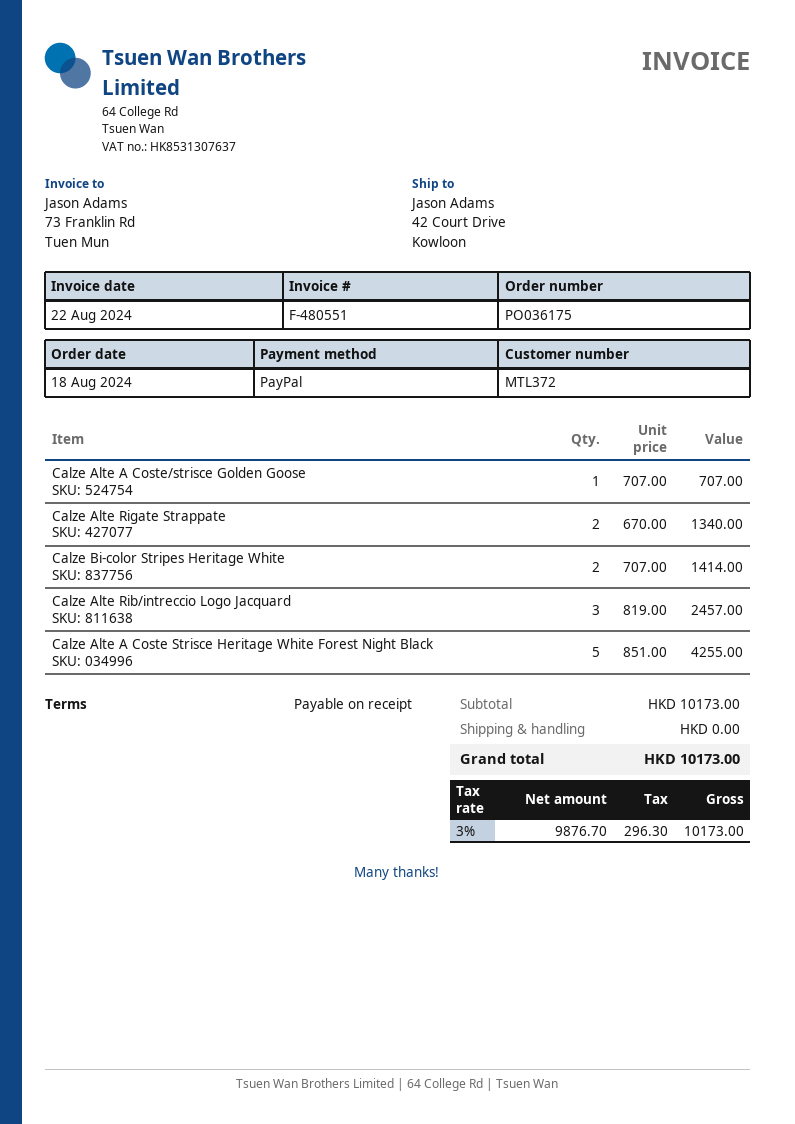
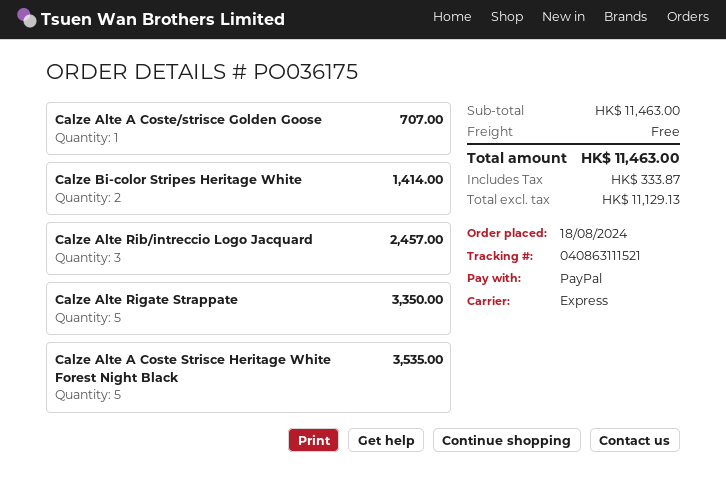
Calze Alte Rigate Strappate: 2 for 1340.00 -> 5 for 3350.00
Calze Alte A Coste Strisce Heritage White Forest Night Black: 5 for 4255.00 -> 5 for 3535.00
subtotal: 10173.00 -> 11463.00
net: 9876.70 -> 11129.13
tax: 296.30 -> 333.87
total: 10173.00 -> 11463.00

